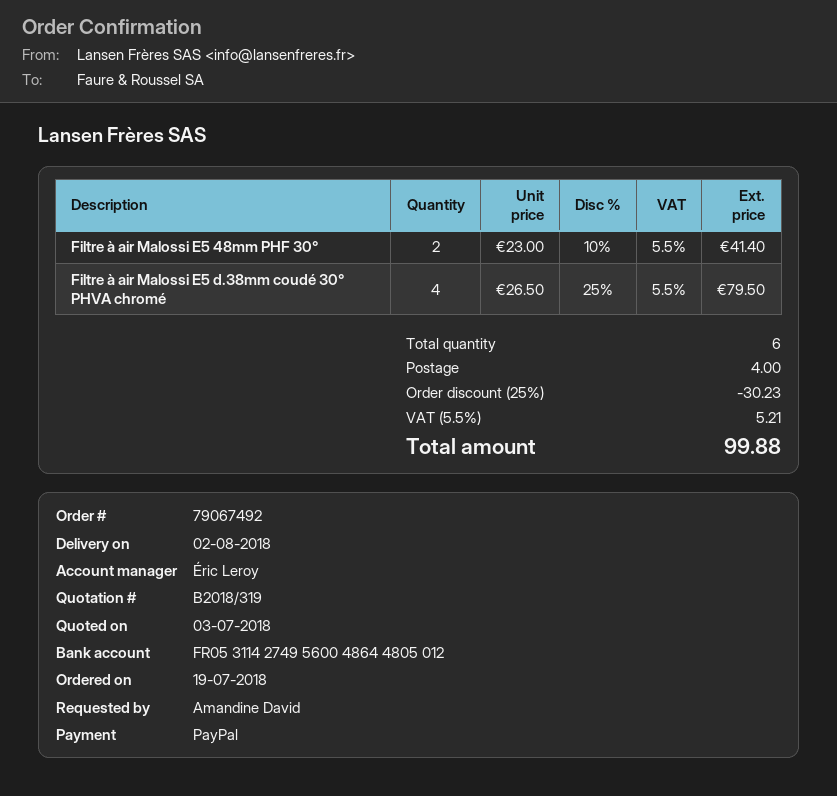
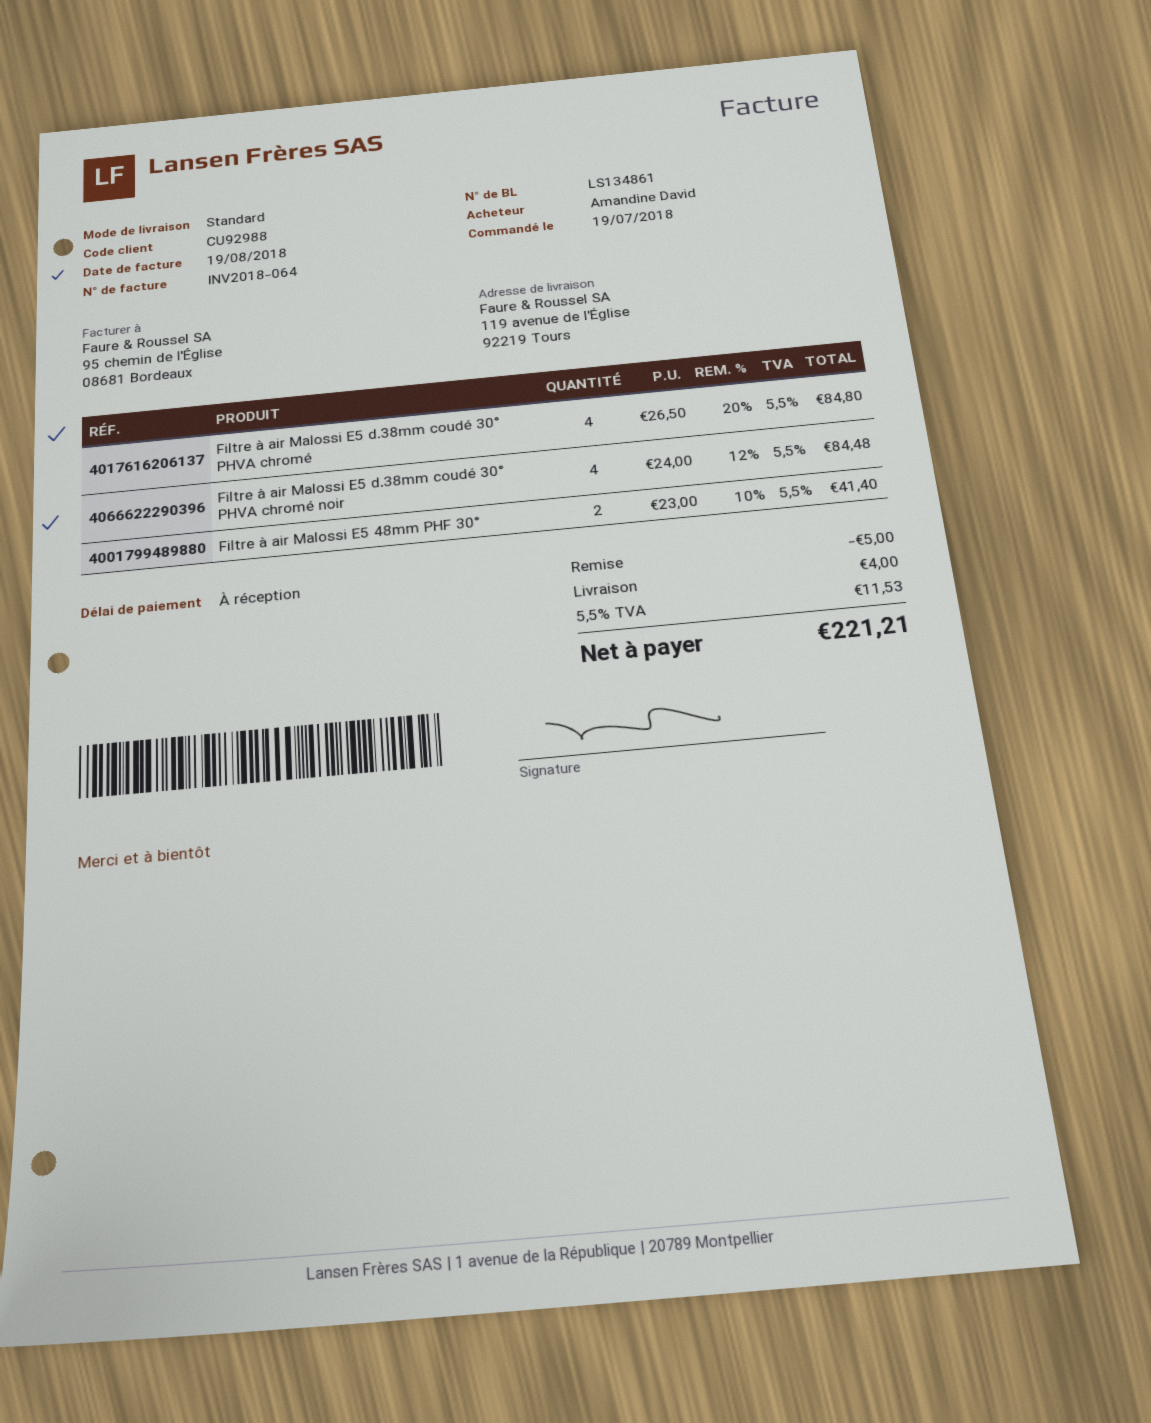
Filtre à air Malossi E5 d.38mm coudé 30° PHVA chromé: 4 x 26.50 - 25% = 79.50 -> 4 x 26.50 - 20% = 84.80
Filtre à air Malossi E5 d.38mm coudé 30° PHVA chromé noir: none -> 4 x 24.00 - 12% = 84.48
discount: 30.23 -> 5.00
tax: 5.5% = 5.21 -> 5.5% = 11.53
total: 99.88 -> 221.21

